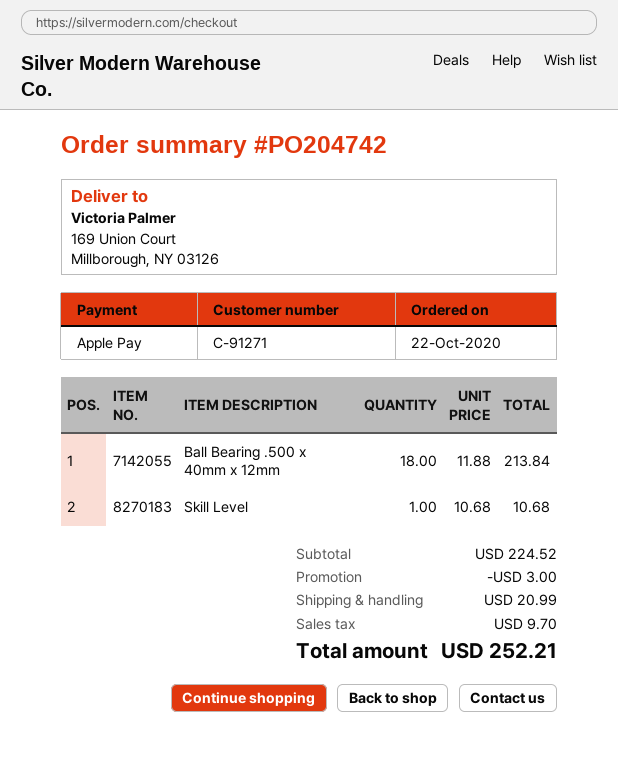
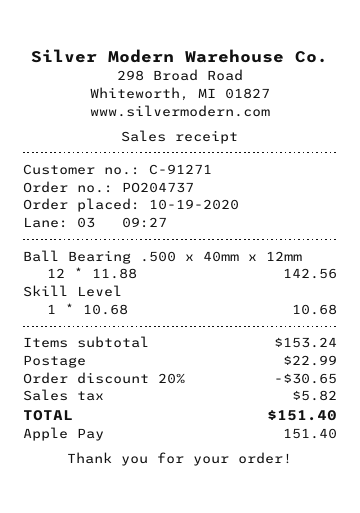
order number: PO204742 -> PO204737
order date: 2020-10-22 -> 2020-10-19
Ball Bearing .500 x 40mm x 12mm: 18 x 11.88 = 213.84 -> 12 x 11.88 = 142.56
subtotal: 224.52 -> 153.24
discount: 3.00 -> 30.65
shipping: 20.99 -> 22.99
tax: 9.70 -> 5.82
total: 252.21 -> 151.40

